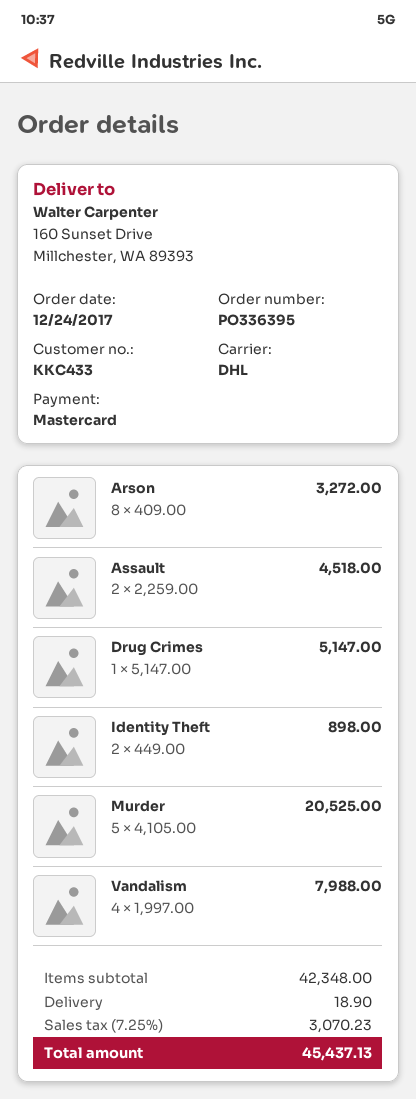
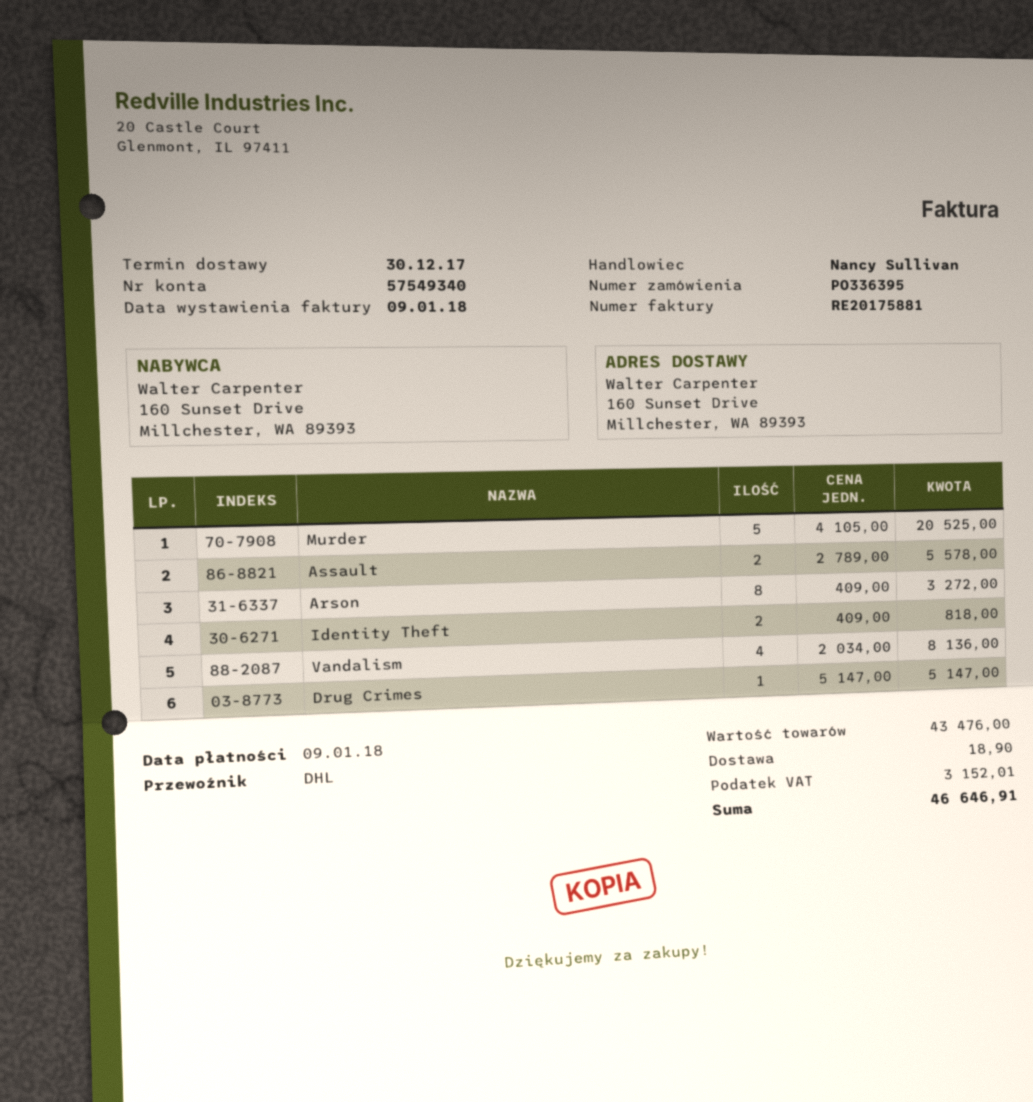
Assault: 2 x 2259.00 = 4518.00 -> 2 x 2789.00 = 5578.00
Identity Theft: 2 x 449.00 = 898.00 -> 2 x 409.00 = 818.00
Vandalism: 4 x 1997.00 = 7988.00 -> 4 x 2034.00 = 8136.00
subtotal: 42348.00 -> 43476.00
tax: 3070.23 -> 3152.01
total: 45437.13 -> 46646.91

